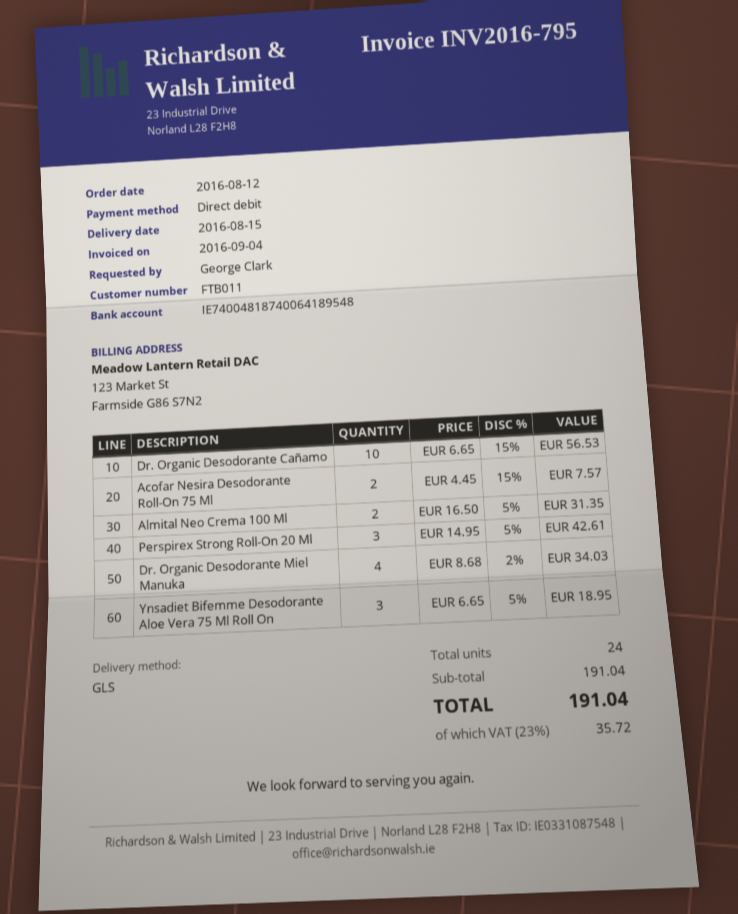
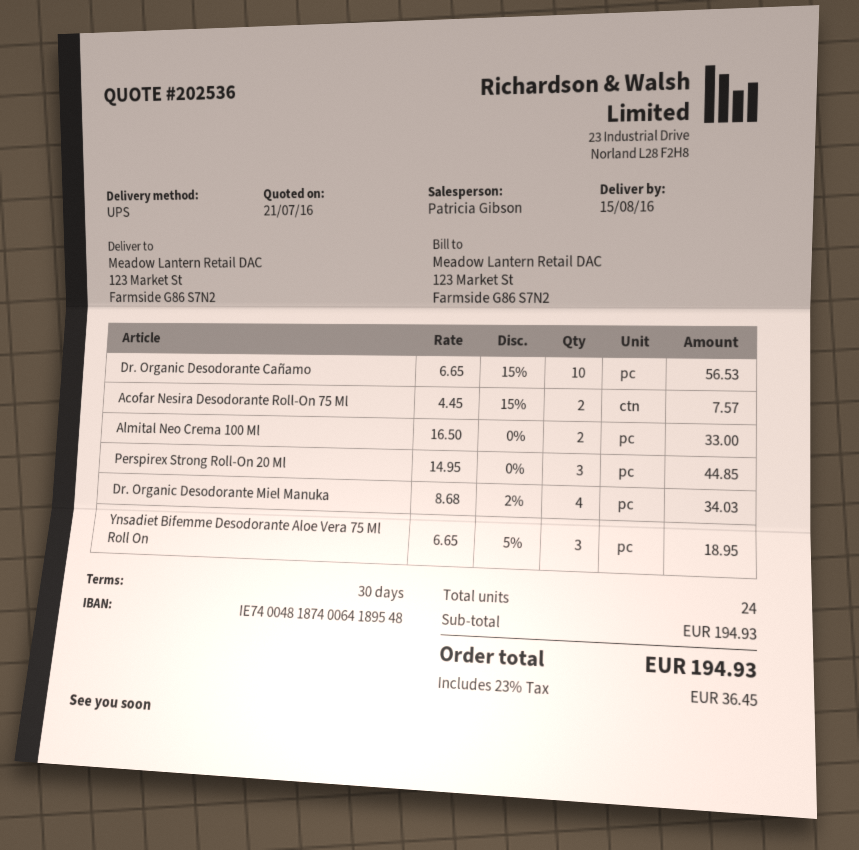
shipping method: GLS -> UPS
Almital Neo Crema 100 Ml: 2 x 16.50 - 5% = 31.35 -> 2 x 16.50 = 33.00
Perspirex Strong Roll-On 20 Ml: 3 x 14.95 - 5% = 42.61 -> 3 x 14.95 = 44.85
subtotal: 191.04 -> 194.93
tax: 23% = 35.72 -> 23% = 36.45
total: 191.04 -> 194.93

